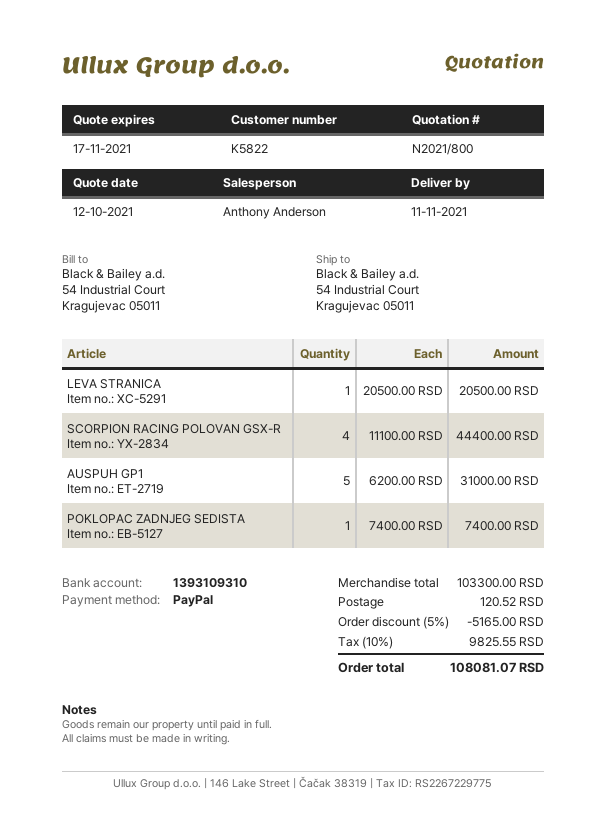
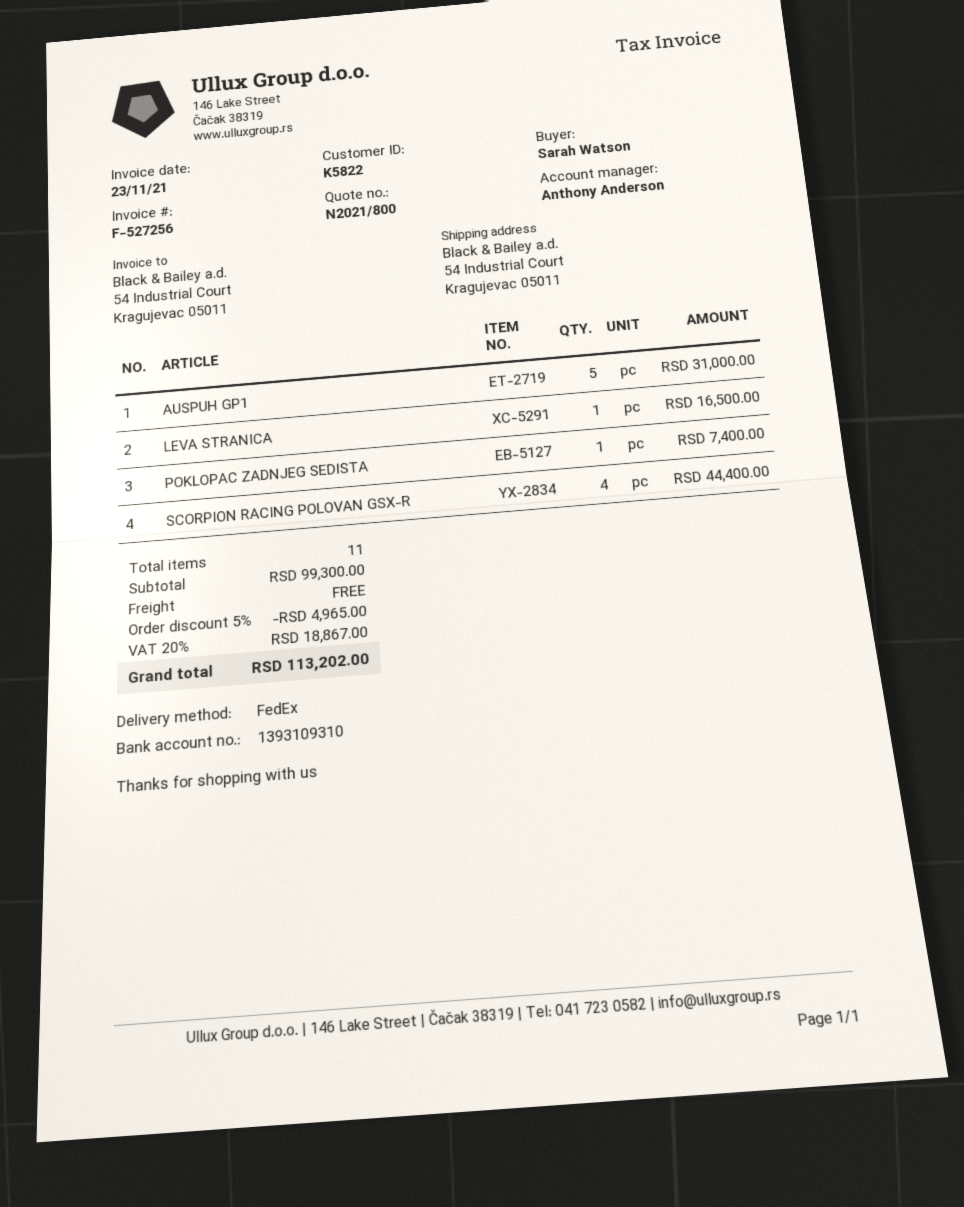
LEVA STRANICA: 1 for 20500.00 -> 1 for 16500.00
subtotal: 103300.00 -> 99300.00
discount: 5% = 5165.00 -> 5% = 4965.00
shipping: 120.52 -> 0.00
tax: 10% = 9825.55 -> 20% = 18867.00
total: 108081.07 -> 113202.00

